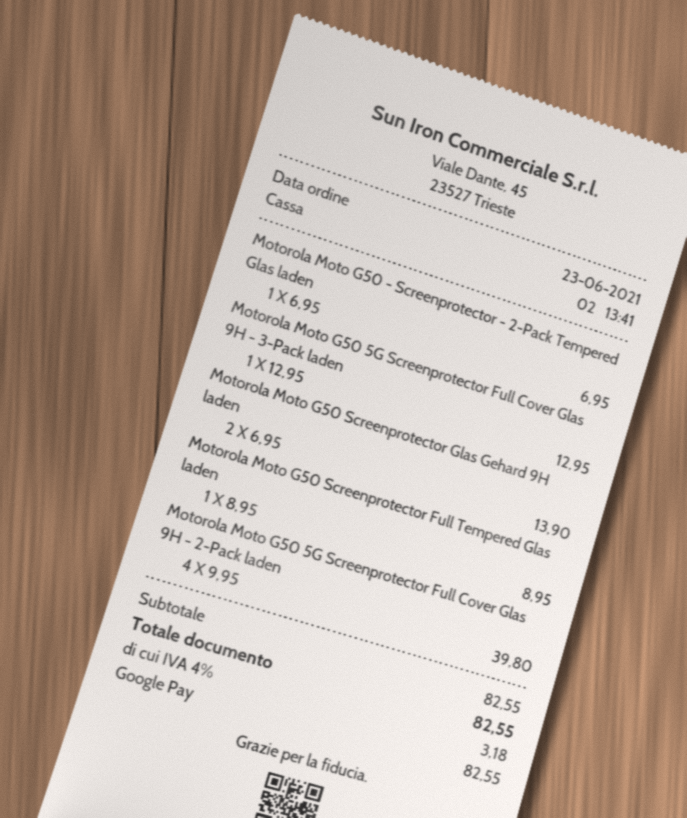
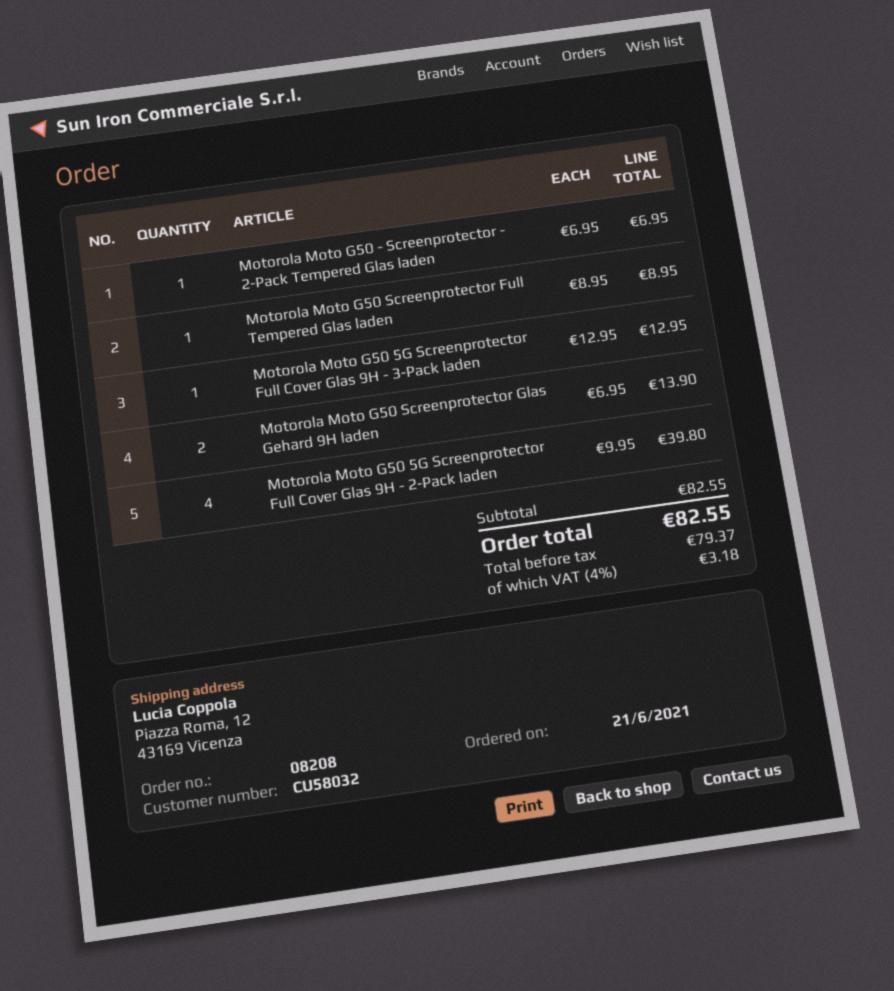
order date: 2021-06-23 -> 2021-06-21

